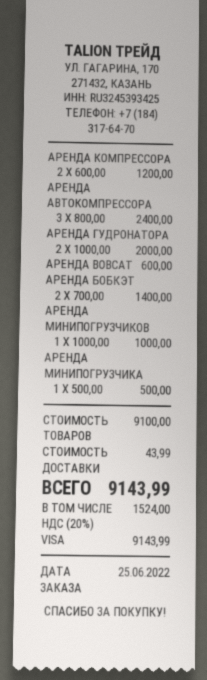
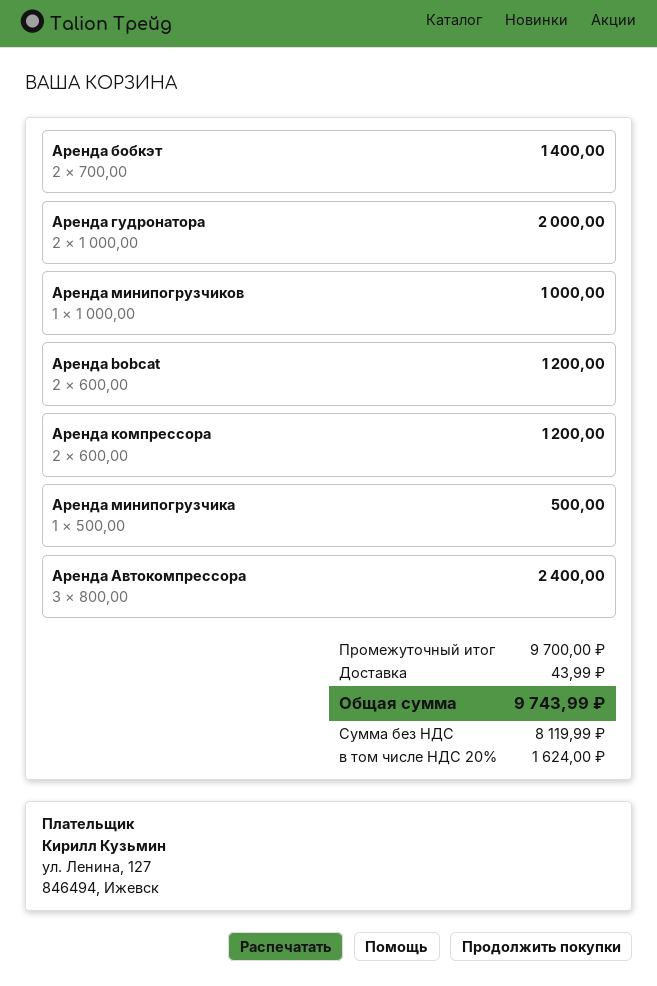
АРЕНДА BOBCAT: 1 x 600.00 = 600.00 -> 2 x 600.00 = 1200.00
subtotal: 9100.00 -> 9700.00
tax: 20% = 1524.00 -> 20% = 1624.00
total: 9143.99 -> 9743.99

